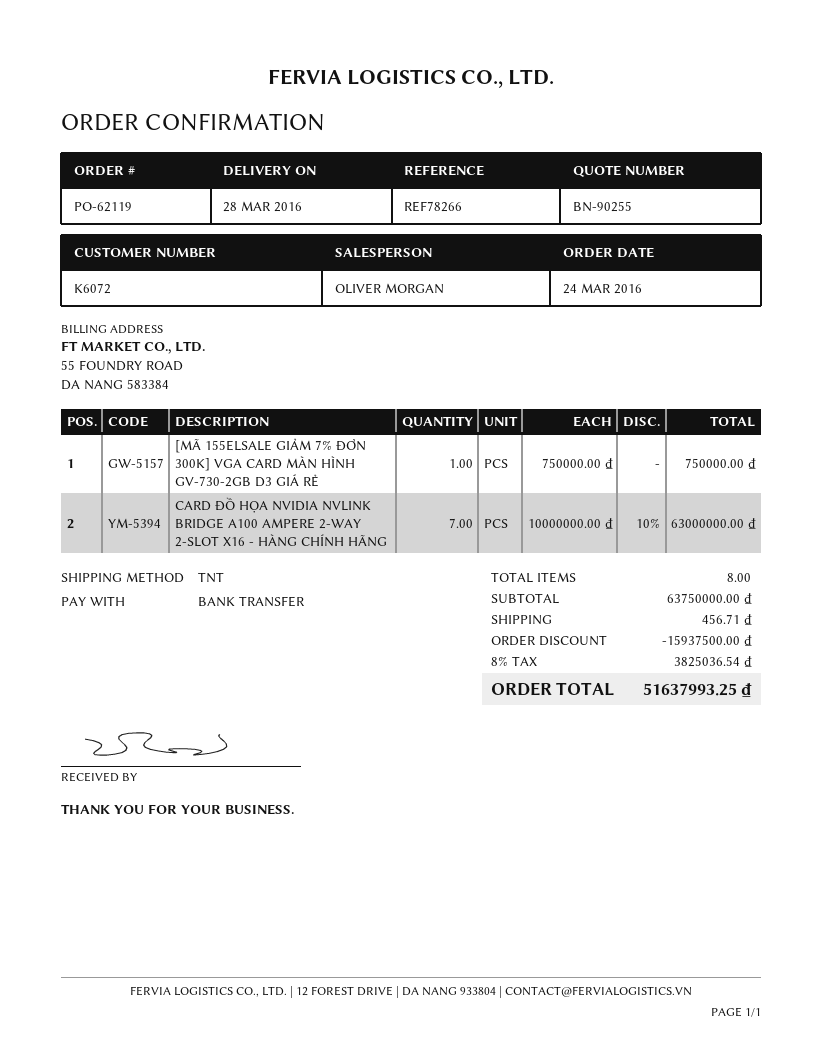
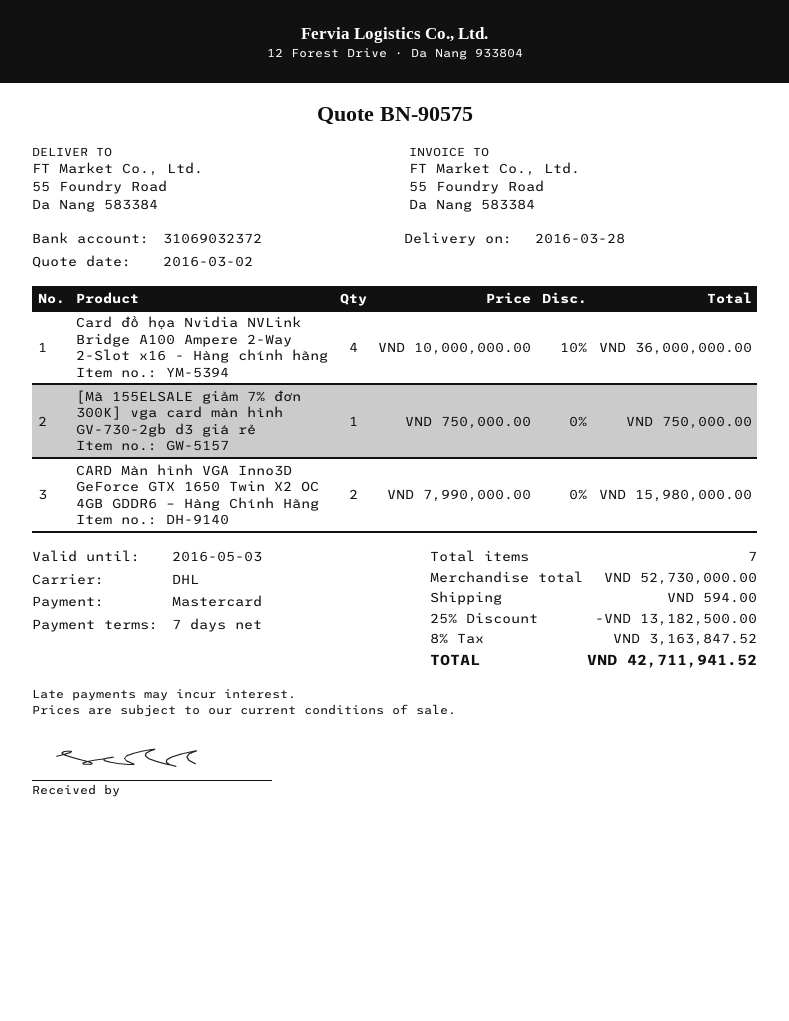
quote number: BN-90255 -> BN-90575
payment method: bank transfer -> Mastercard
shipping method: TNT -> DHL
CARD ĐỒ HỌA NVIDIA NVLINK BRIDGE A100 AMPERE 2-WAY 2-SLOT X16 - HÀNG CHÍNH HÃNG: 7 x 10000000.00 - 10% = 63000000.00 -> 4 x 10000000.00 - 10% = 36000000.00
CARD Màn hình VGA Inno3D GeForce GTX 1650 Twin X2 OC 4GB GDDR6 – Hàng Chính Hãng: none -> 2 x 7990000.00 = 15980000.00
total quantity: 8 -> 7
subtotal: 63750000.00 -> 52730000.00
discount: 15937500.00 -> 13182500.00
shipping: 456.71 -> 594.00
tax: 8% = 3825036.54 -> 8% = 3163847.52
total: 51637993.25 -> 42711941.52

